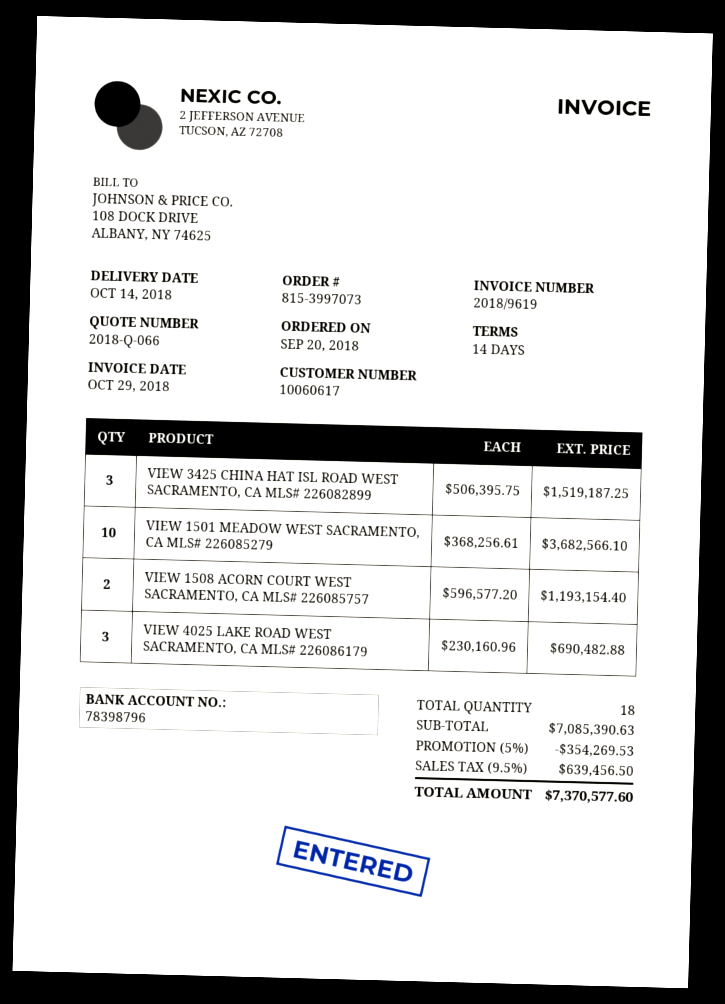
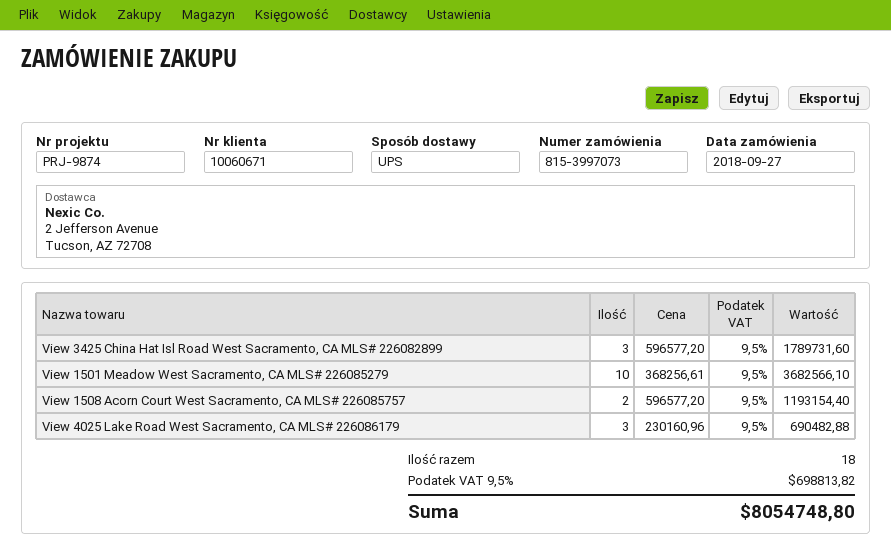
order date: 2018-09-20 -> 2018-09-27
customer number: 10060617 -> 10060671
VIEW 3425 CHINA HAT ISL ROAD WEST SACRAMENTO, CA MLS# 226082899: 3 x 506395.75 = 1519187.25 -> 3 x 596577.20 = 1789731.60
discount: 5% = 354269.53 -> none
tax: 9.5% = 639456.50 -> 9.5% = 698813.82
total: 7370577.60 -> 8054748.80

